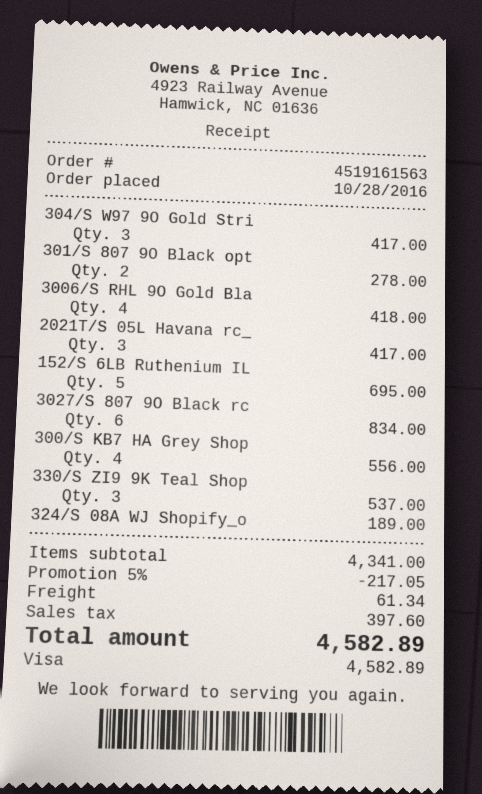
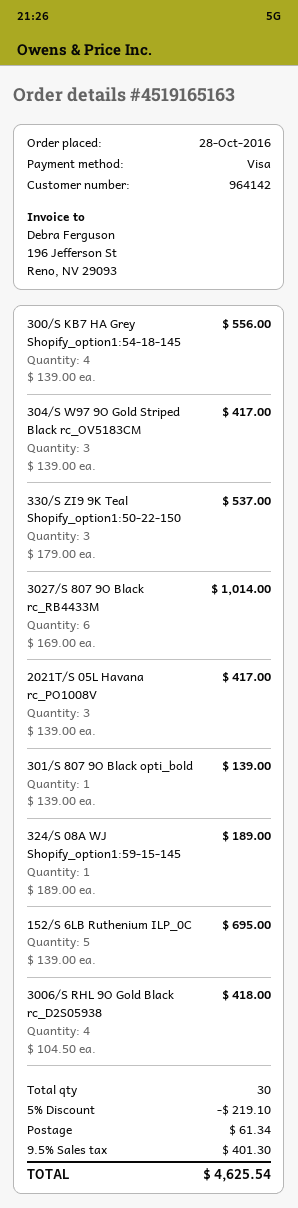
order number: 4519161563 -> 4519165163
301/S 807 9O Black opt: 2 for 278.00 -> 1 for 139.00
3027/S 807 9O Black rc: 6 for 834.00 -> 6 for 1014.00
discount: 5% = 217.05 -> 5% = 219.10
tax: 397.60 -> 401.30
total: 4582.89 -> 4625.54

